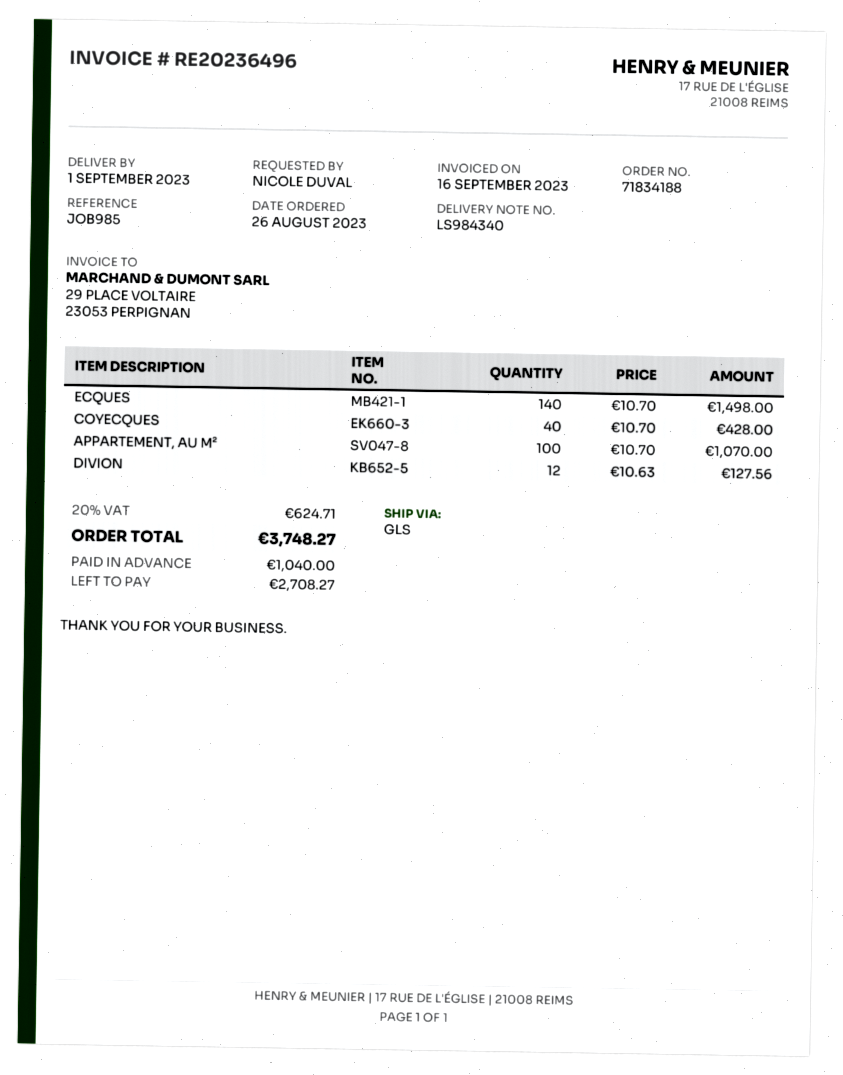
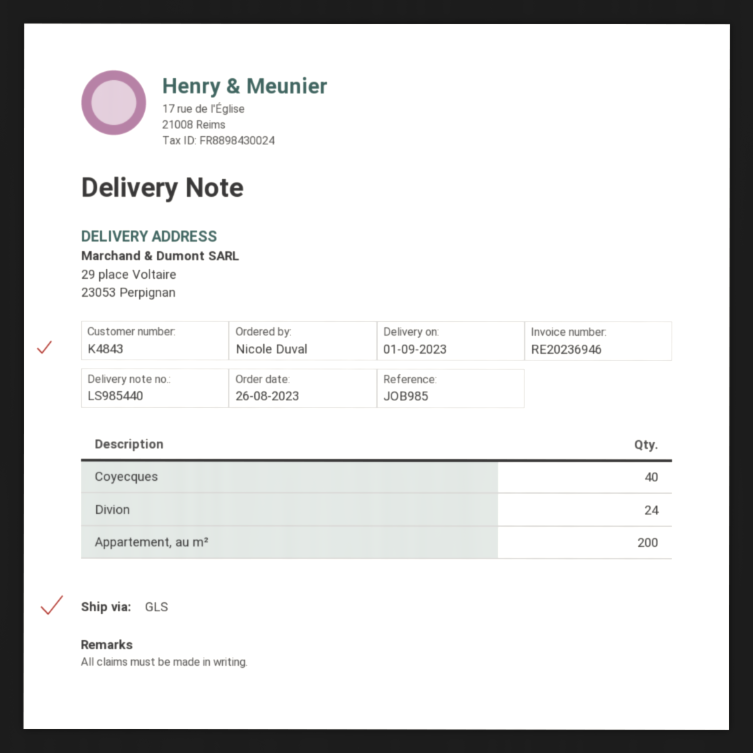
delivery note number: LS984340 -> LS985440
invoice number: RE20236496 -> RE20236946
ECQUES: 140 -> none
APPARTEMENT, AU M²: 100 -> 200
DIVION: 12 -> 24

